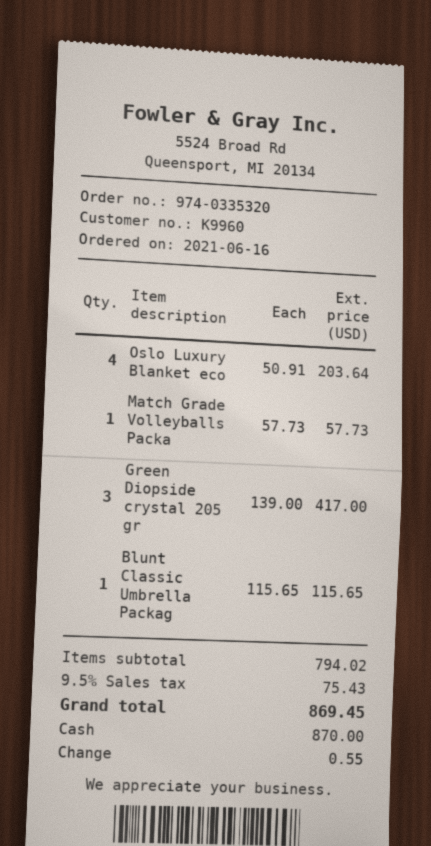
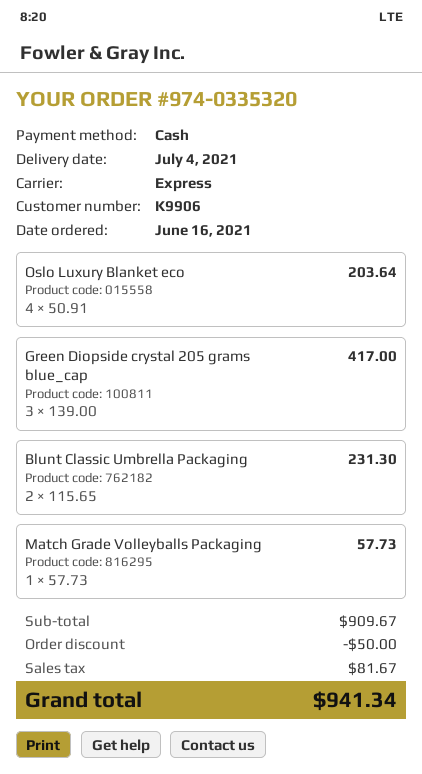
customer number: K9960 -> K9906
Blunt Classic Umbrella Packag: 1 x 115.65 = 115.65 -> 2 x 115.65 = 231.30
subtotal: 794.02 -> 909.67
discount: none -> 50.00
tax: 75.43 -> 81.67
total: 869.45 -> 941.34

